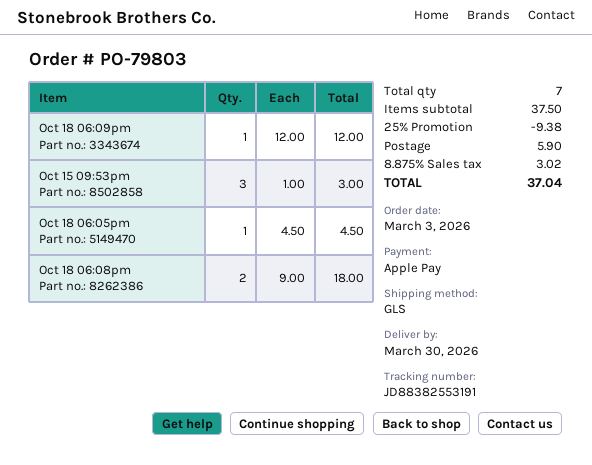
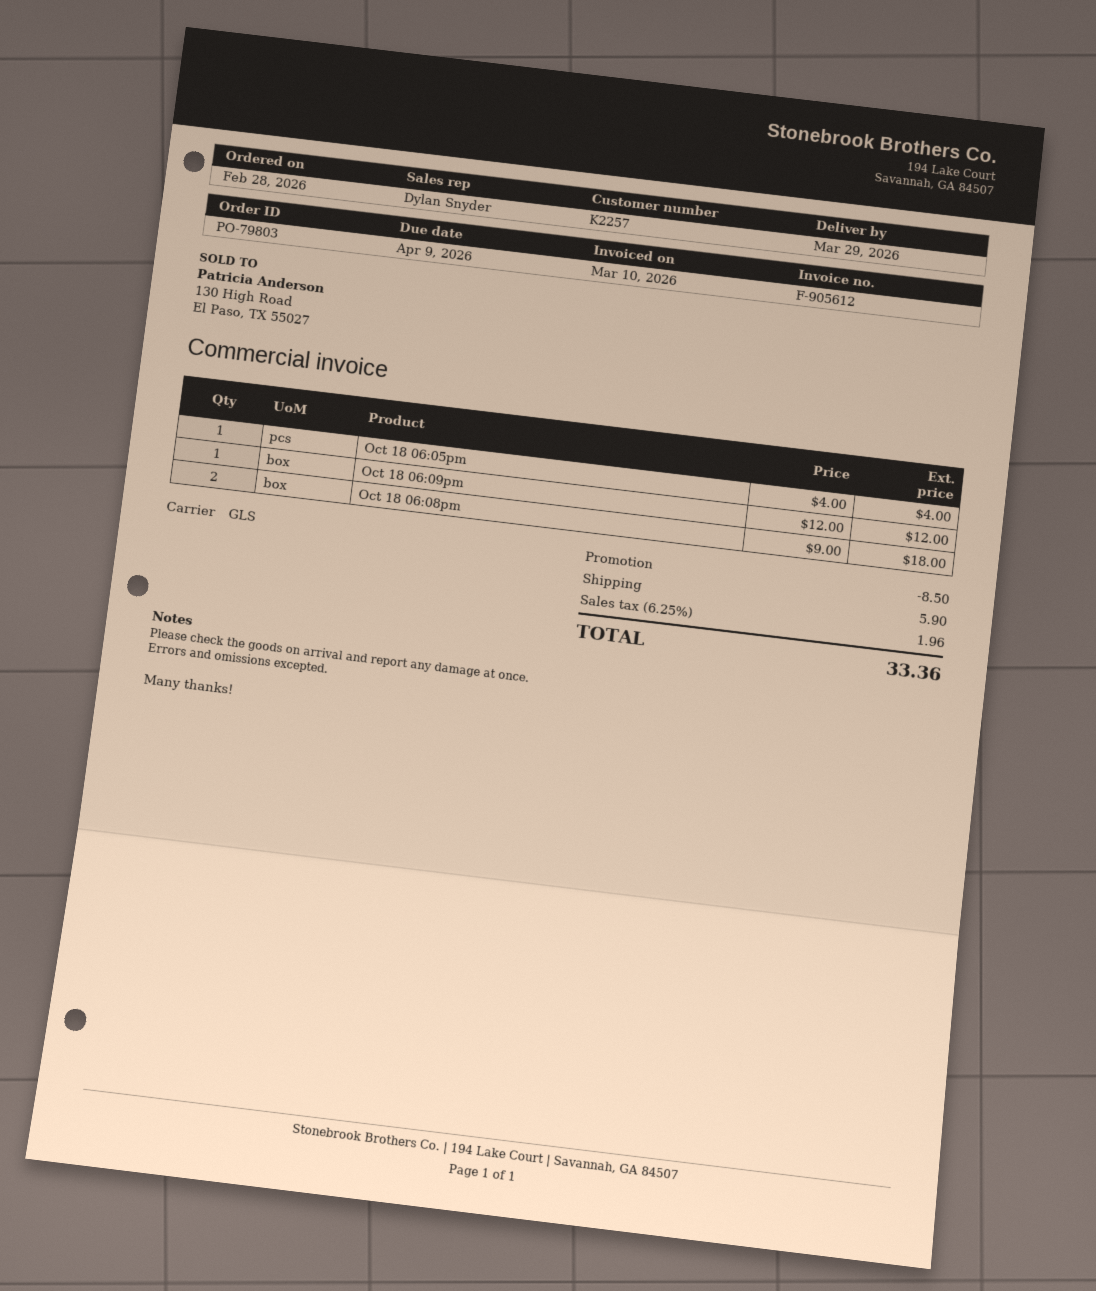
order date: 2026-03-03 -> 2026-02-28
delivery date: 2026-03-30 -> 2026-03-29
Oct 15 09:53pm: 3 x 1.00 = 3.00 -> none
Oct 18 06:05pm: 1 x 4.50 = 4.50 -> 1 x 4.00 = 4.00
discount: 9.38 -> 8.50
tax: 8.875% = 3.02 -> 6.25% = 1.96
total: 37.04 -> 33.36

